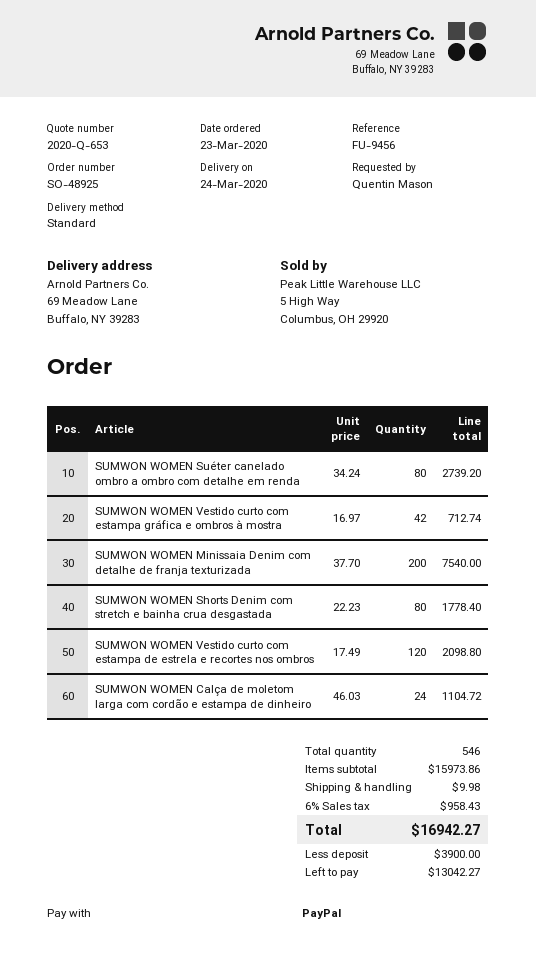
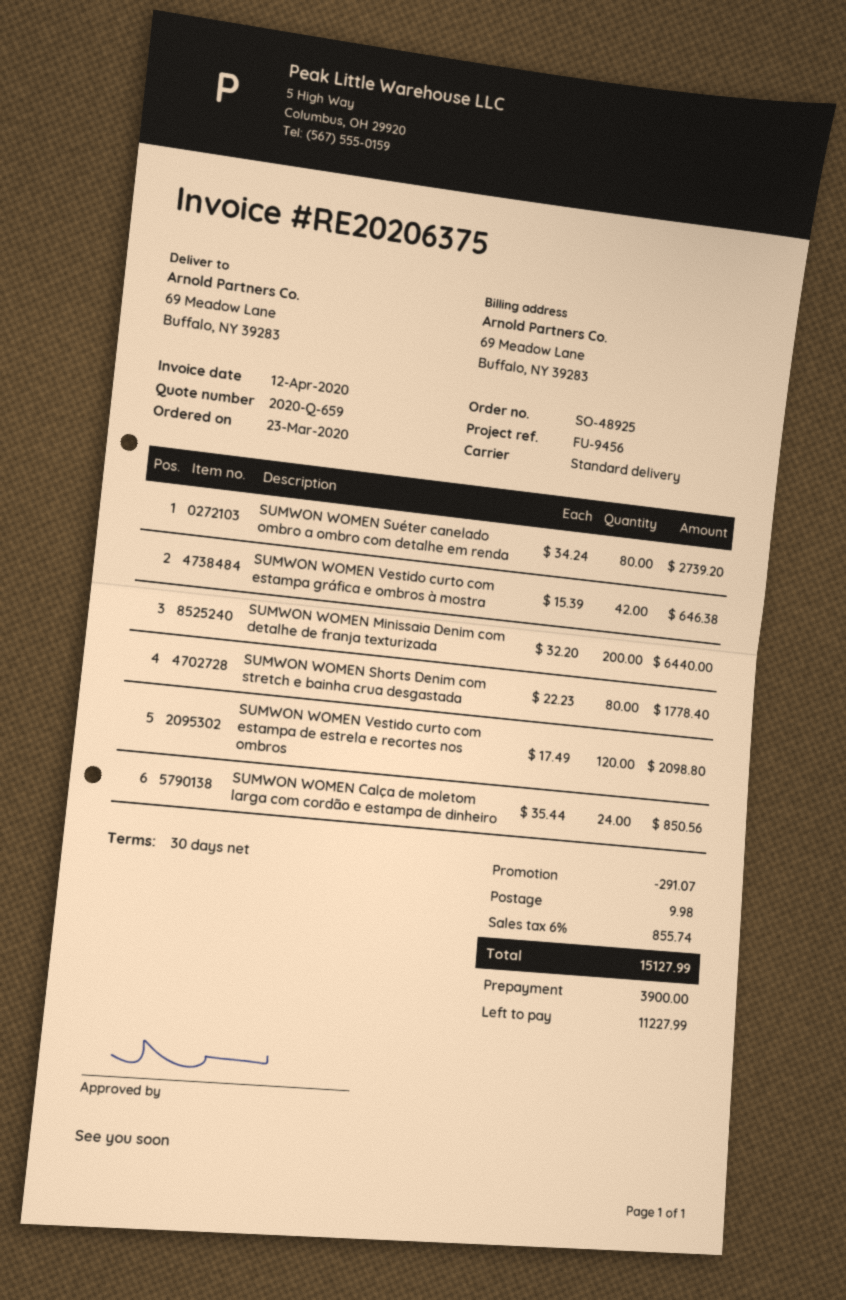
quote number: 2020-Q-653 -> 2020-Q-659
SUMWON WOMEN Vestido curto com estampa gráfica e ombros à mostra: 42 x 16.97 = 712.74 -> 42 x 15.39 = 646.38
SUMWON WOMEN Minissaia Denim com detalhe de franja texturizada: 200 x 37.70 = 7540.00 -> 200 x 32.20 = 6440.00
SUMWON WOMEN Calça de moletom larga com cordão e estampa de dinheiro: 24 x 46.03 = 1104.72 -> 24 x 35.44 = 850.56
discount: none -> 291.07
tax: 6% = 958.43 -> 6% = 855.74
total: 16942.27 -> 15127.99
balance: 13042.27 -> 11227.99

